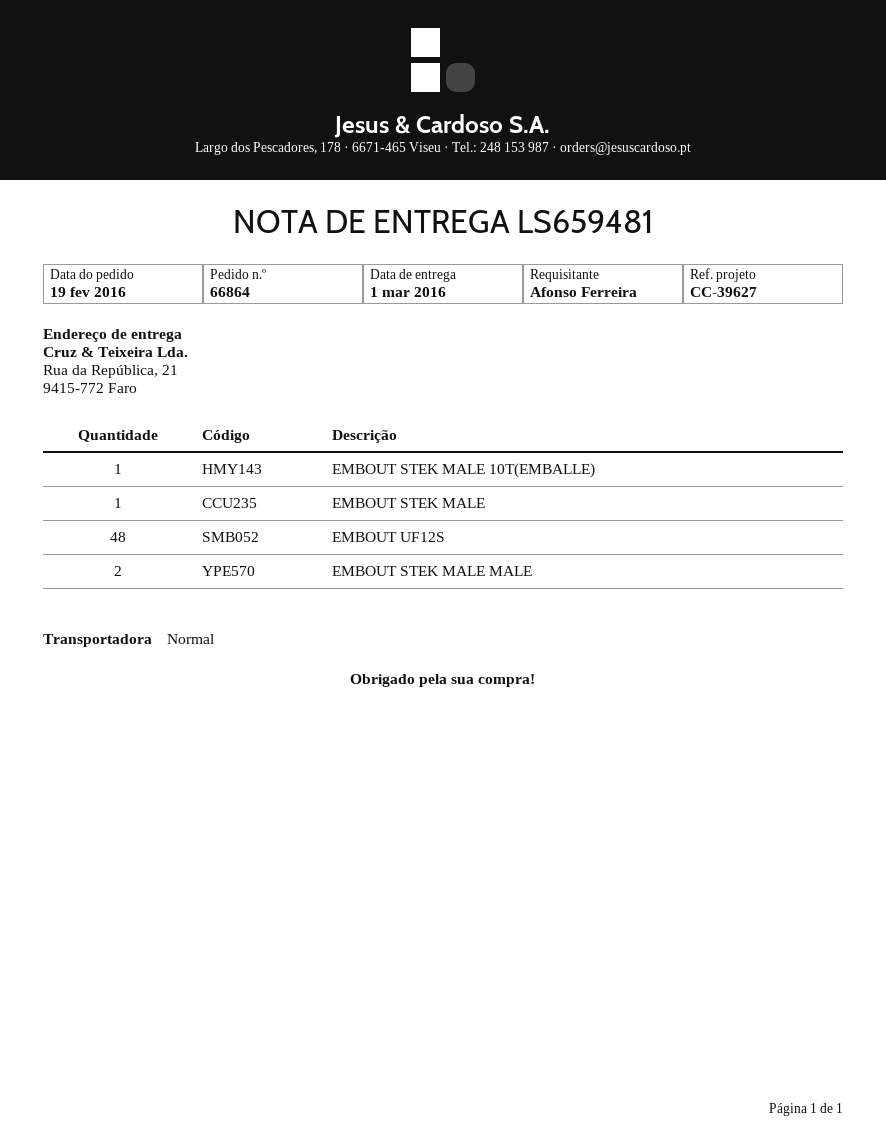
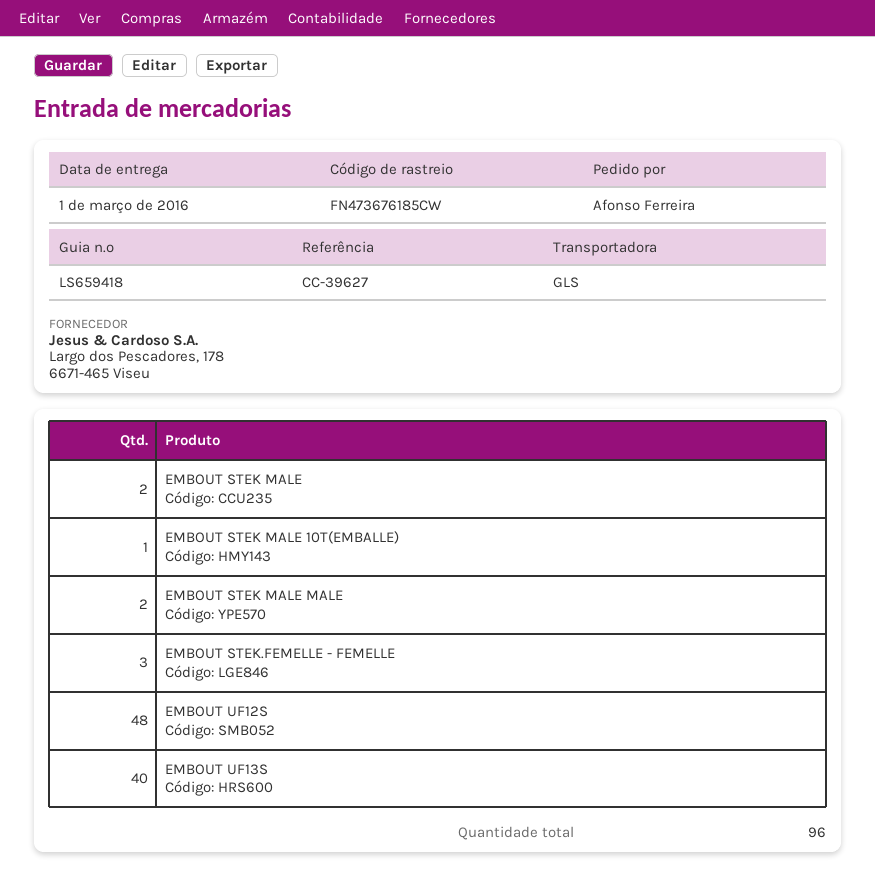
delivery note number: LS659481 -> LS659418
shipping method: standard -> GLS
EMBOUT STEK MALE: 1 -> 2
EMBOUT STEK.FEMELLE - FEMELLE: none -> 3
EMBOUT UF13S: none -> 40

